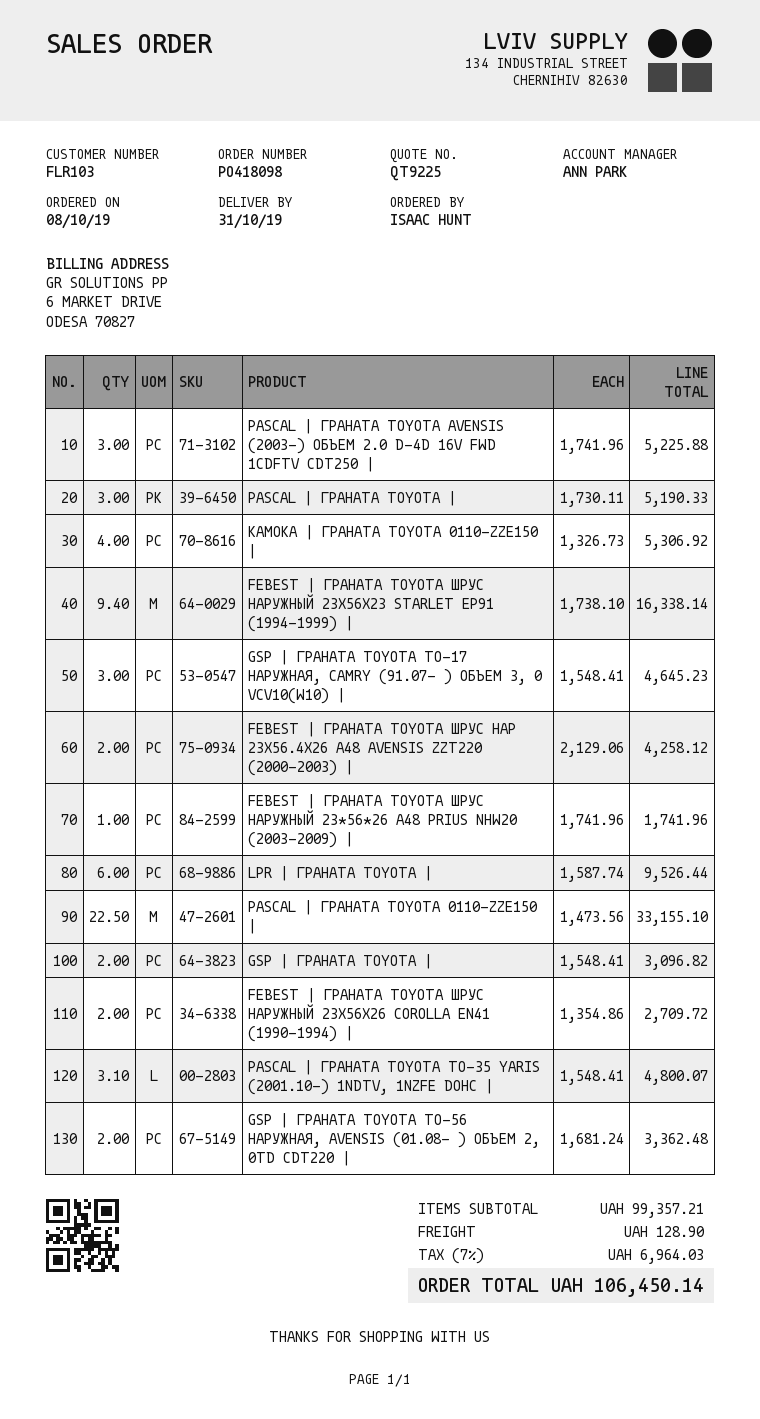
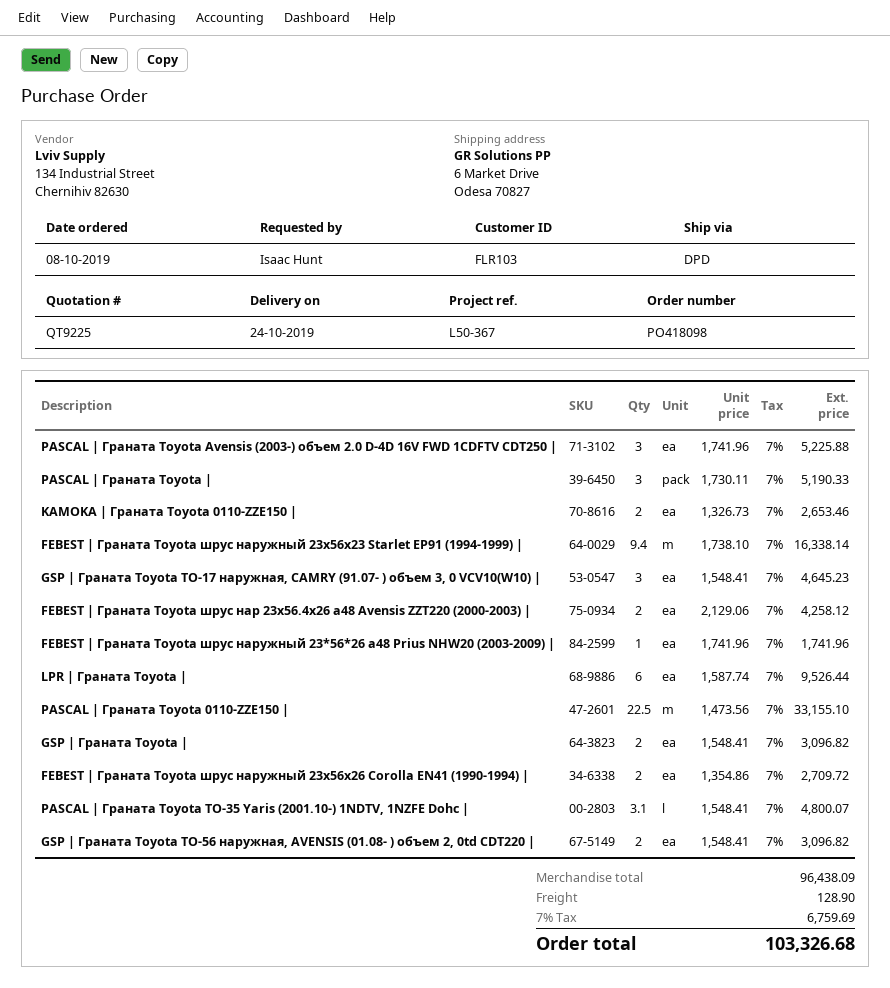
delivery date: 2019-10-31 -> 2019-10-24
KAMOKA | ГРАНАТА TOYOTA 0110-ZZE150 |: 4 x 1326.73 = 5306.92 -> 2 x 1326.73 = 2653.46
GSP | ГРАНАТА TOYOTA TO-56 НАРУЖНАЯ, AVENSIS (01.08- ) ОБЪЕМ 2, 0TD CDT220 |: 2 x 1681.24 = 3362.48 -> 2 x 1548.41 = 3096.82
subtotal: 99357.21 -> 96438.09
tax: 7% = 6964.03 -> 7% = 6759.69
total: 106450.14 -> 103326.68

